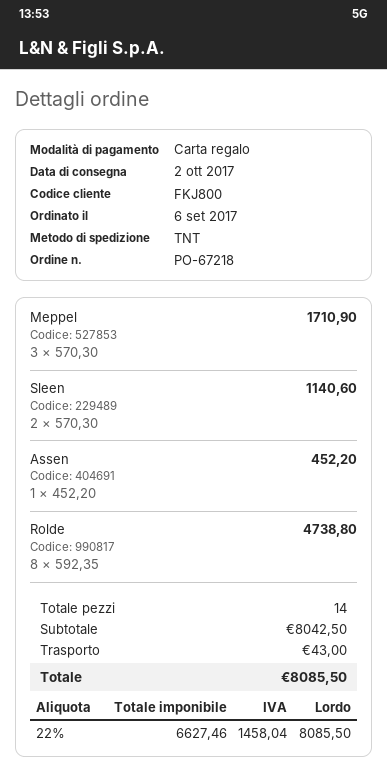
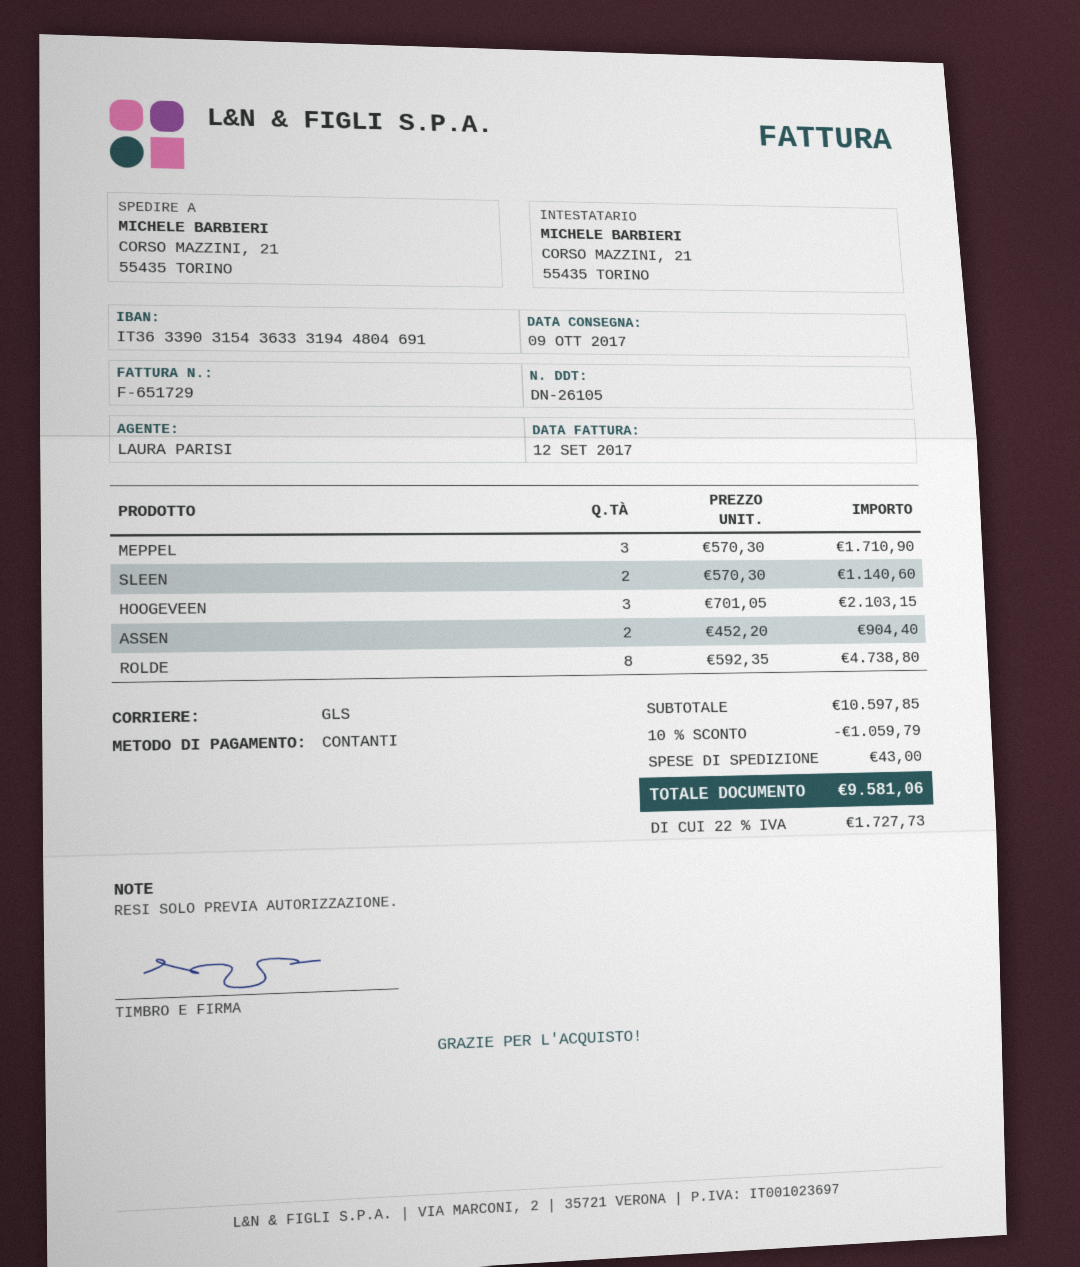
delivery date: 2017-10-02 -> 2017-10-09
payment method: gift card -> cash
shipping method: TNT -> GLS
Assen: 1 x 452.20 = 452.20 -> 2 x 452.20 = 904.40
HOOGEVEEN: none -> 3 x 701.05 = 2103.15
subtotal: 8042.50 -> 10597.85
discount: none -> 10% = 1059.79
tax: 22% = 1458.04 -> 22% = 1727.73
total: 8085.50 -> 9581.06

